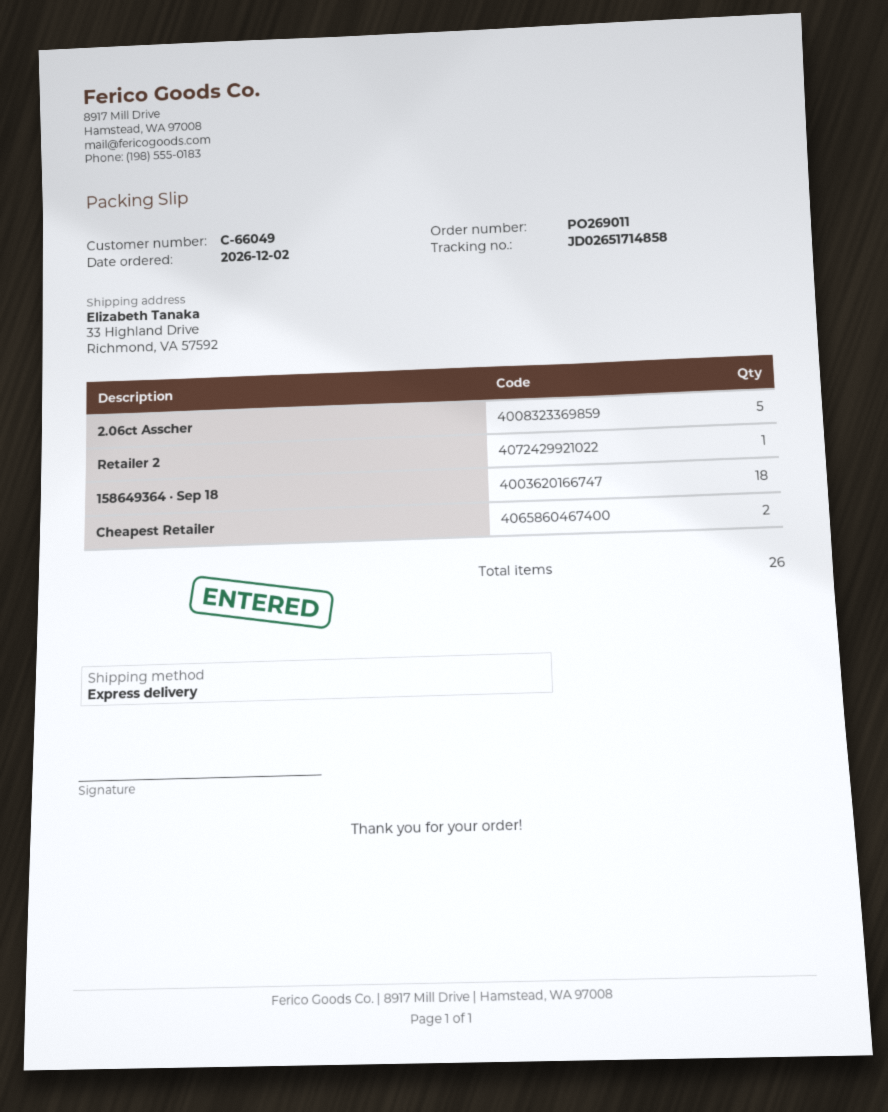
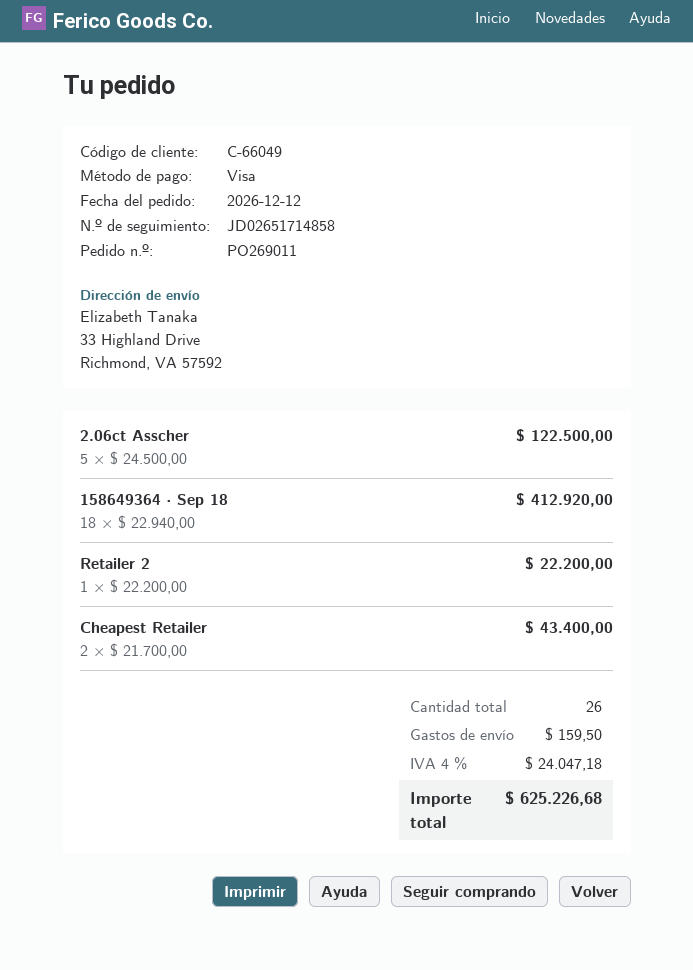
order date: 2026-12-02 -> 2026-12-12

